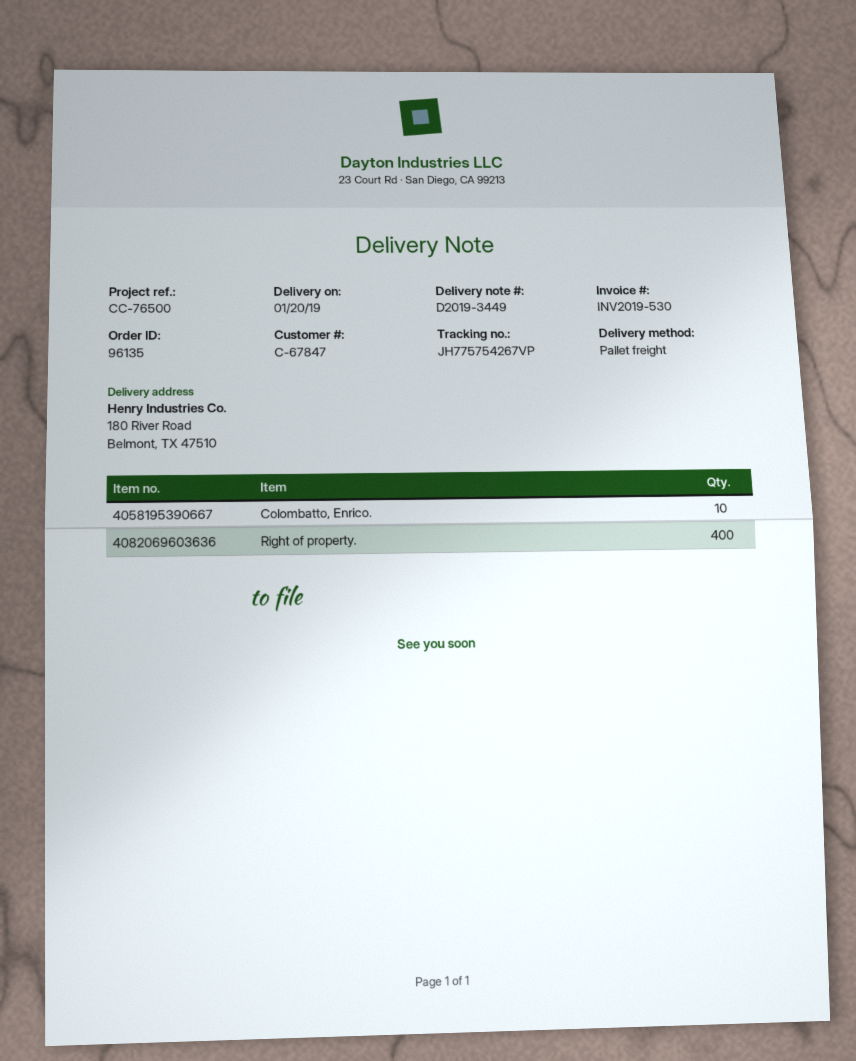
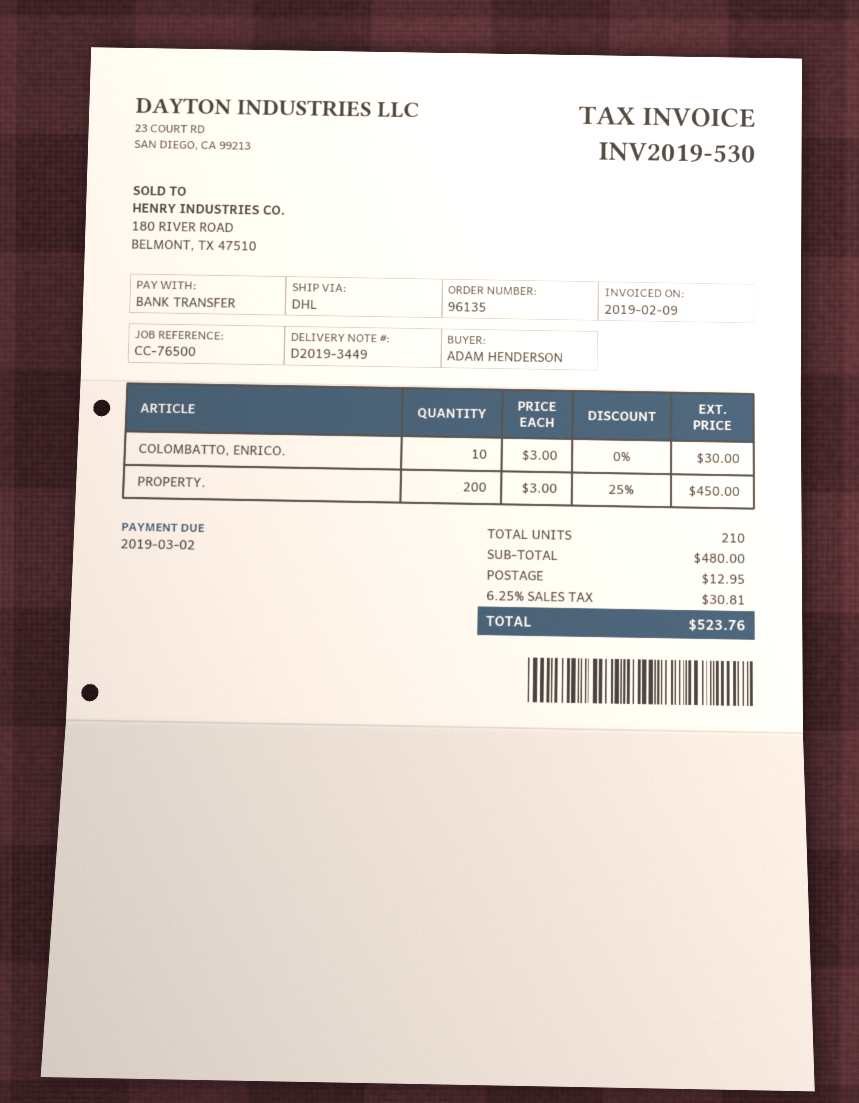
shipping method: pallet freight -> DHL
Right of property.: 400 -> none
PROPERTY.: none -> 200

